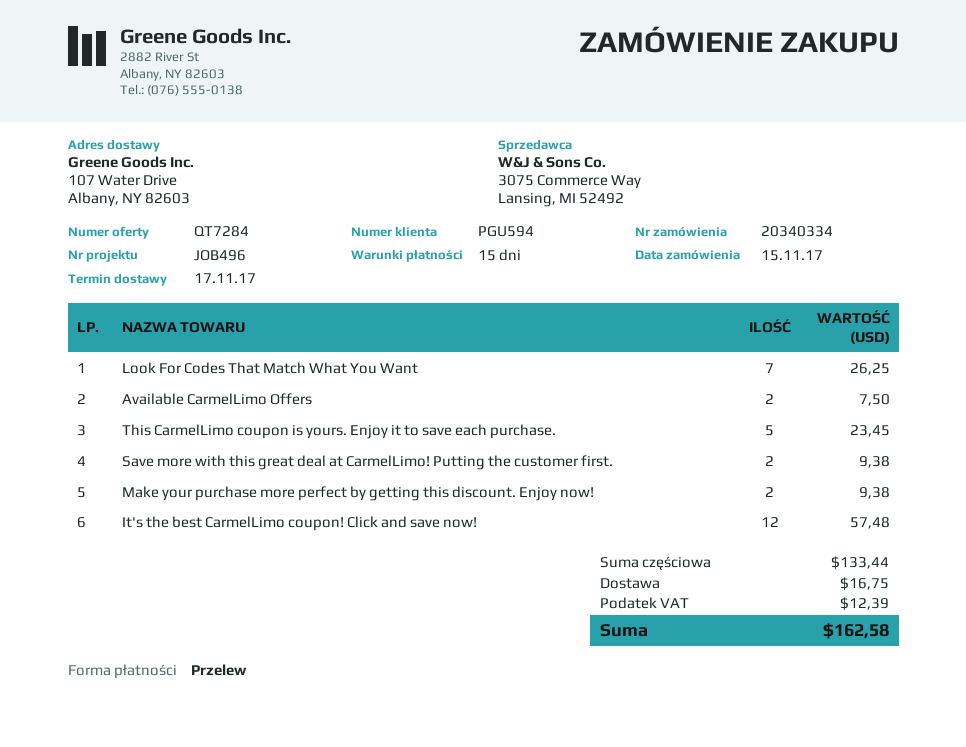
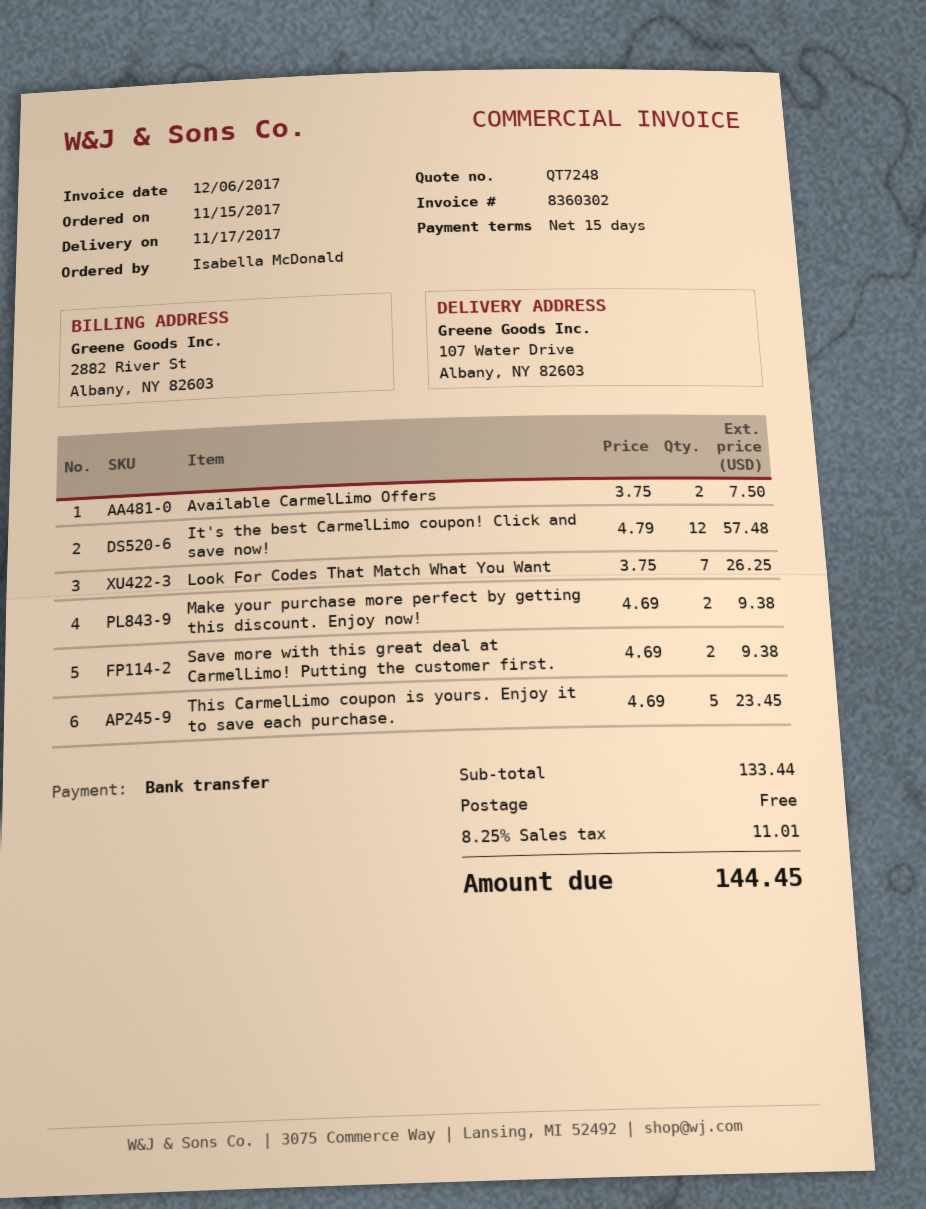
quote number: QT7284 -> QT7248
shipping: 16.75 -> 0.00
tax: 12.39 -> 11.01
total: 162.58 -> 144.45

